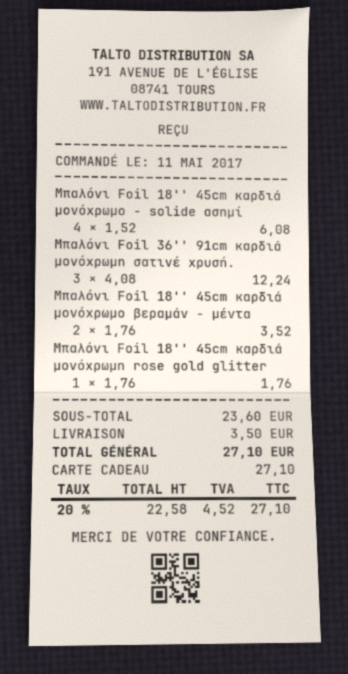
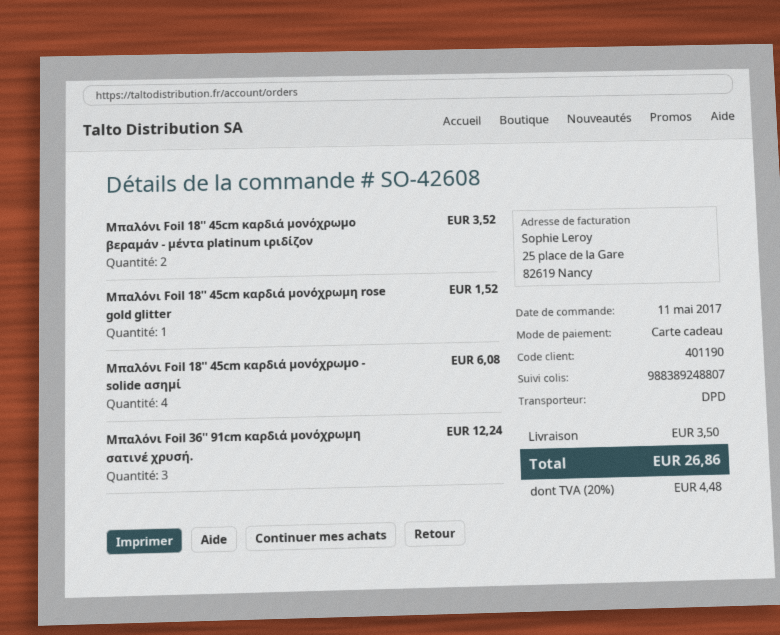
Μπαλόνι Foil 18'' 45cm καρδιά μονόχρωμο βεραμάν - μέντα: 2 for 3.52 -> none
Μπαλόνι Foil 18'' 45cm καρδιά μονόχρωμη rose gold glitter: 1 for 1.76 -> 1 for 1.52
Μπαλόνι Foil 18'' 45cm καρδιά μονόχρωμο βεραμάν - μέντα platinum ιριδίζον: none -> 2 for 3.52
tax: 20% = 4.52 -> 20% = 4.48
total: 27.10 -> 26.86

